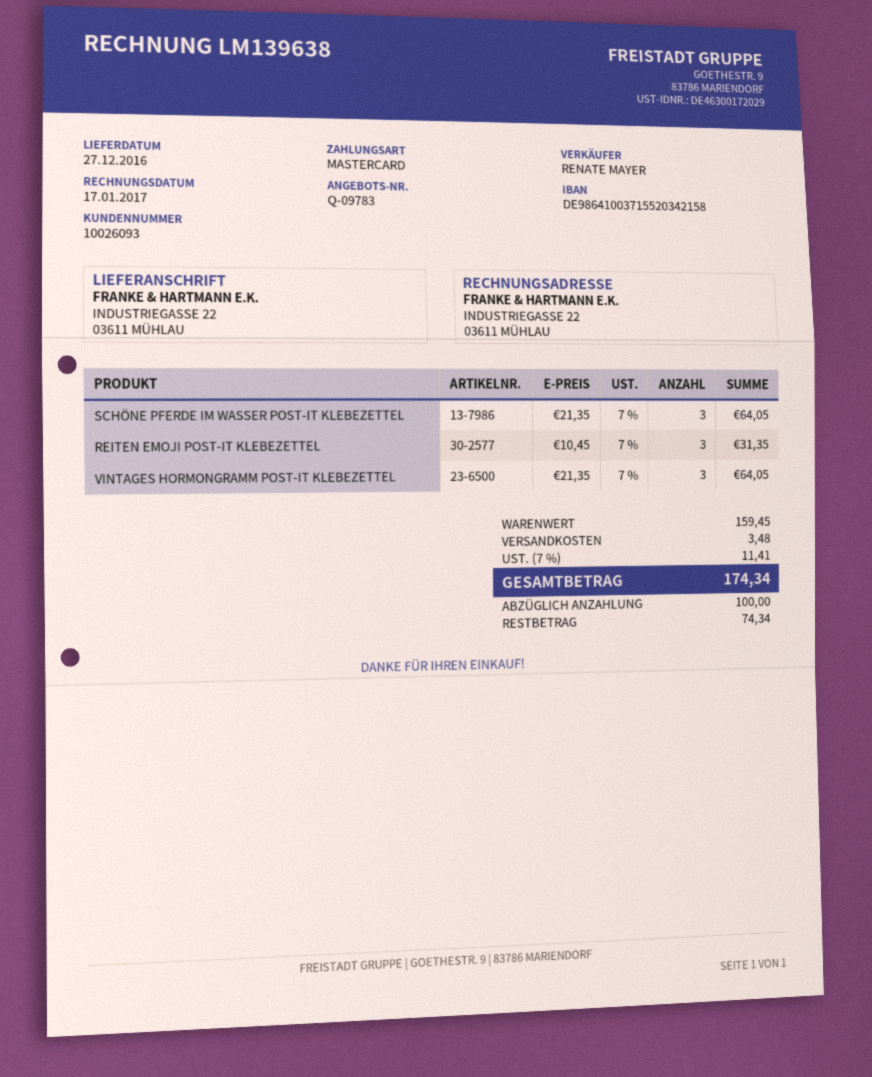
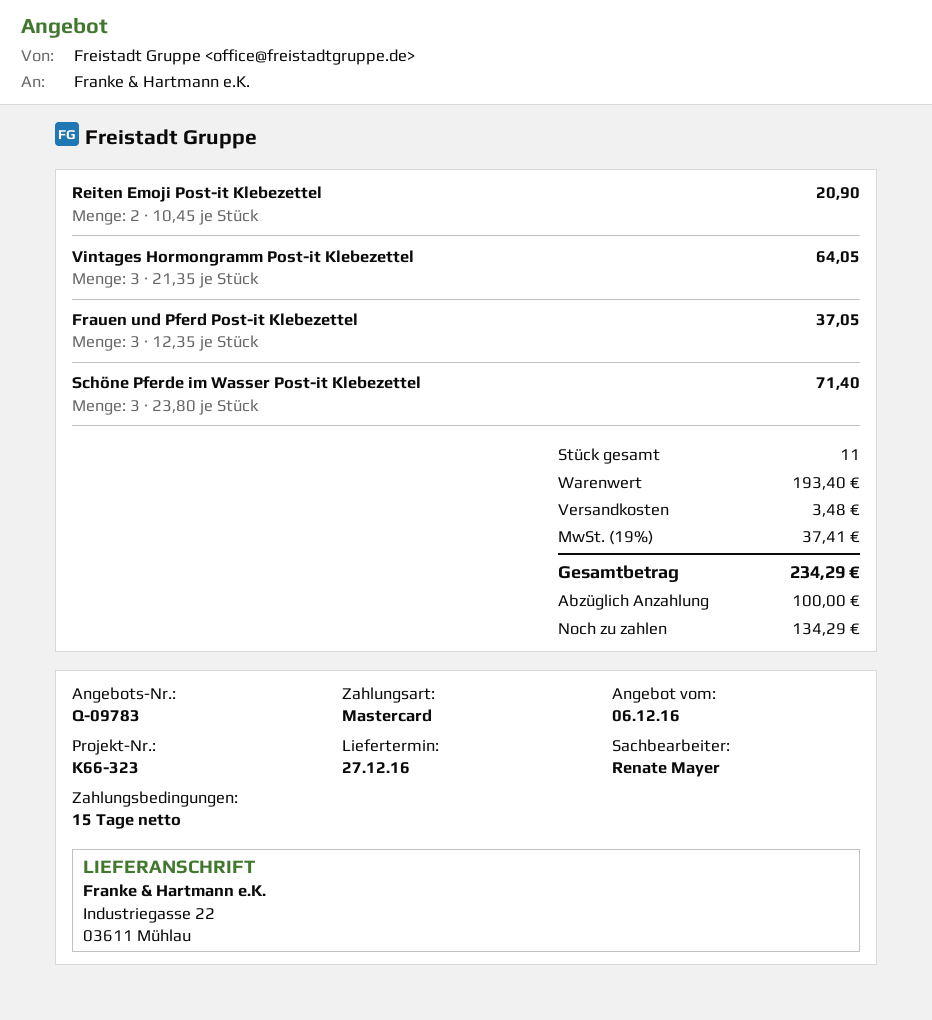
SCHÖNE PFERDE IM WASSER POST-IT KLEBEZETTEL: 3 x 21.35 = 64.05 -> 3 x 23.80 = 71.40
REITEN EMOJI POST-IT KLEBEZETTEL: 3 x 10.45 = 31.35 -> 2 x 10.45 = 20.90
Frauen und Pferd Post-it Klebezettel: none -> 3 x 12.35 = 37.05
subtotal: 159.45 -> 193.40
tax: 7% = 11.41 -> 19% = 37.41
total: 174.34 -> 234.29
balance: 74.34 -> 134.29

